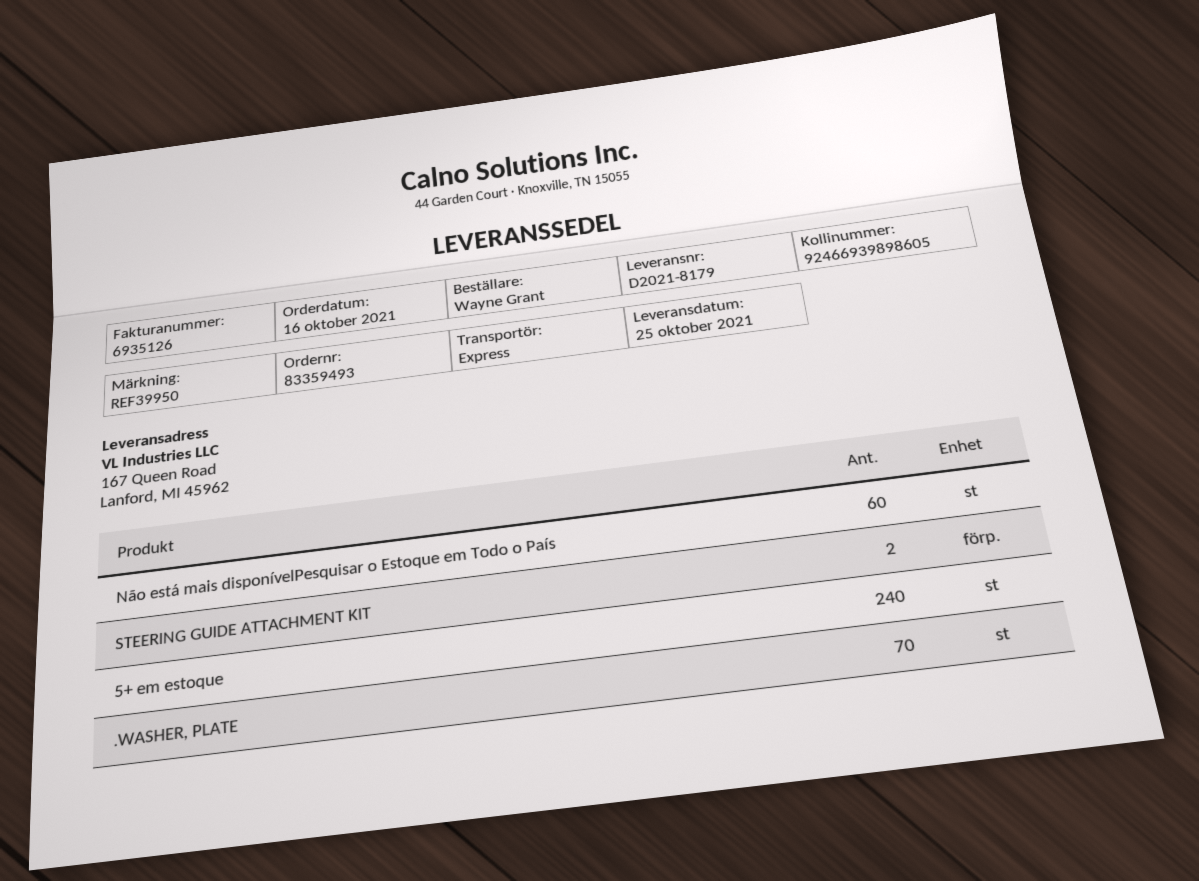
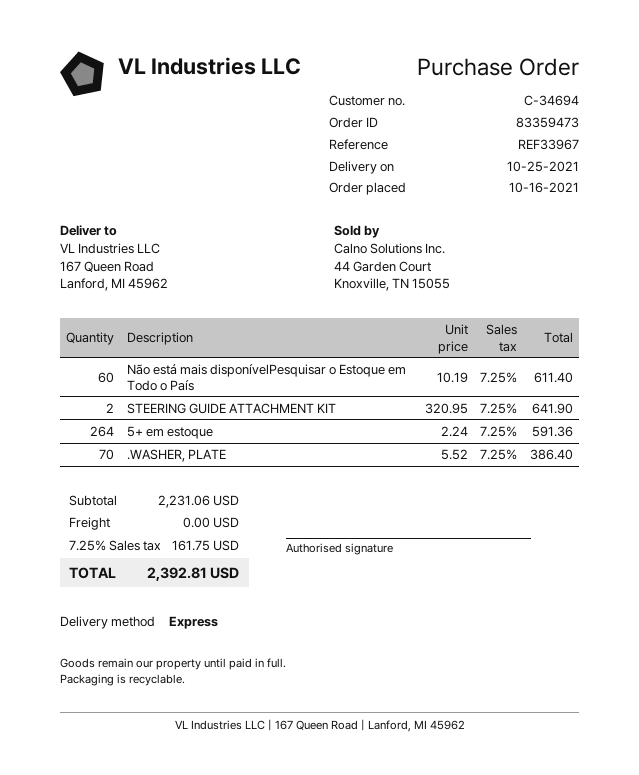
order number: 83359493 -> 83359473
reference: REF39950 -> REF33967
5+ em estoque: 240 -> 264

